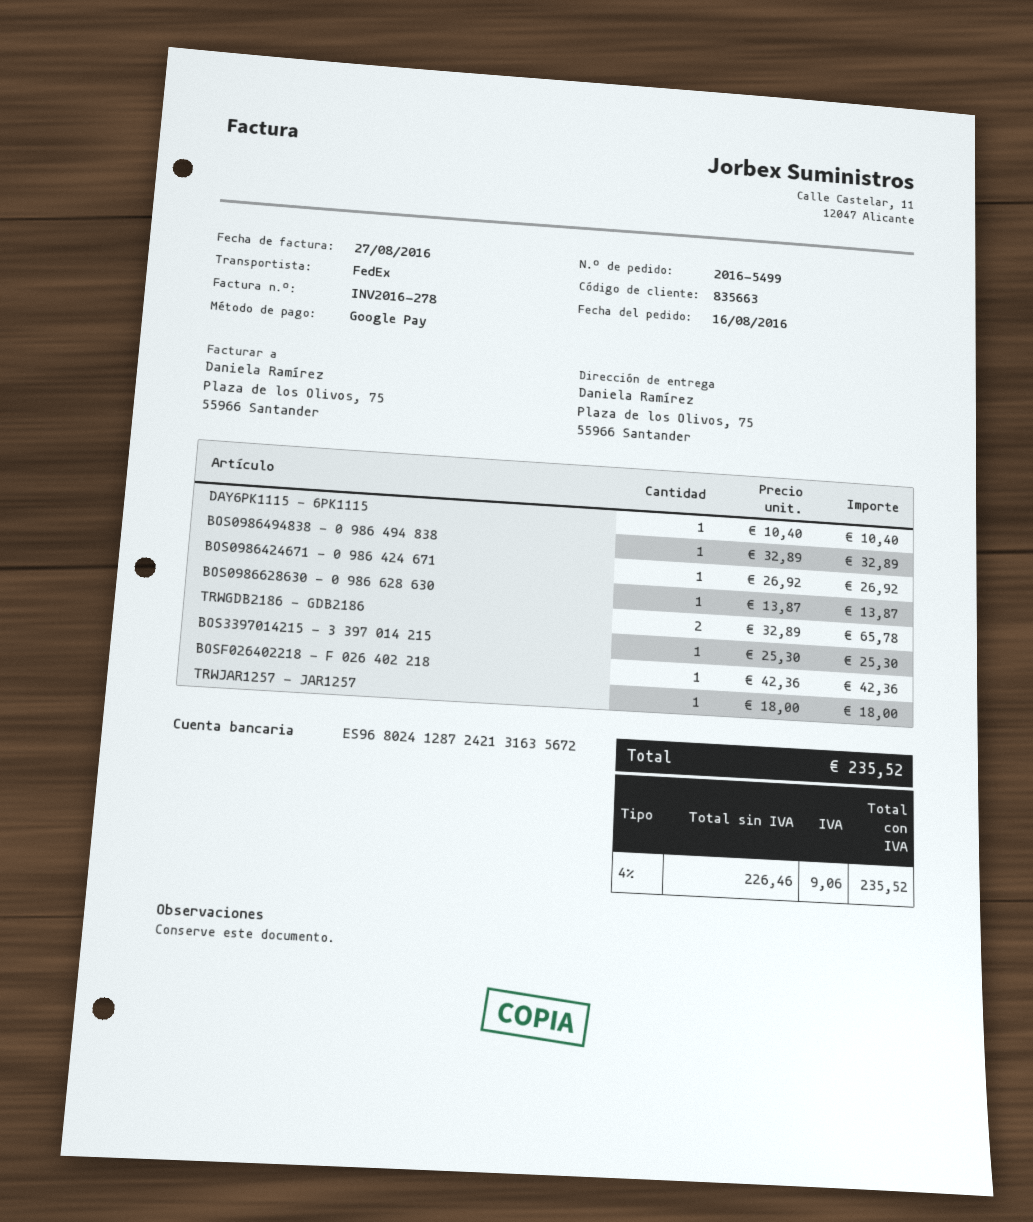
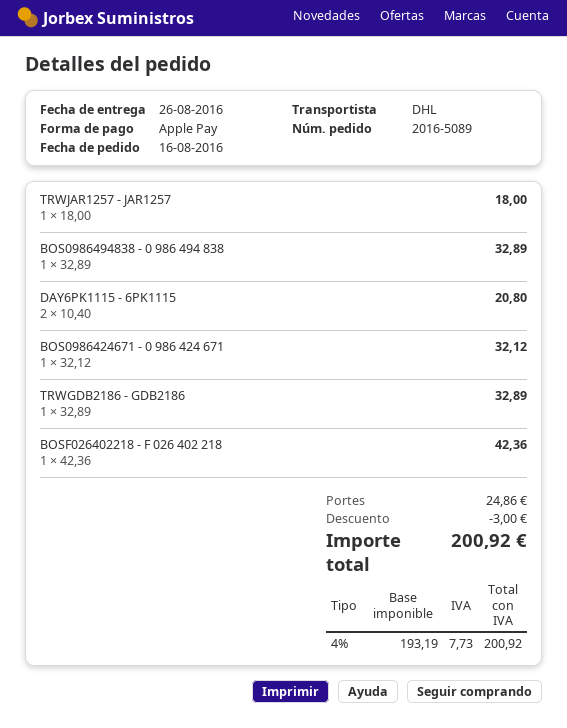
order number: 2016-5499 -> 2016-5089
payment method: Google Pay -> Apple Pay
shipping method: FedEx -> DHL
DAY6PK1115 - 6PK1115: 1 x 10.40 = 10.40 -> 2 x 10.40 = 20.80
BOS0986424671 - 0 986 424 671: 1 x 26.92 = 26.92 -> 1 x 32.12 = 32.12
BOS0986628630 - 0 986 628 630: 1 x 13.87 = 13.87 -> none
TRWGDB2186 - GDB2186: 2 x 32.89 = 65.78 -> 1 x 32.89 = 32.89
BOS3397014215 - 3 397 014 215: 1 x 25.30 = 25.30 -> none
discount: none -> 3.00
shipping: none -> 24.86
net: 226.46 -> 193.19
tax: 4% = 9.06 -> 4% = 7.73
total: 235.52 -> 200.92

